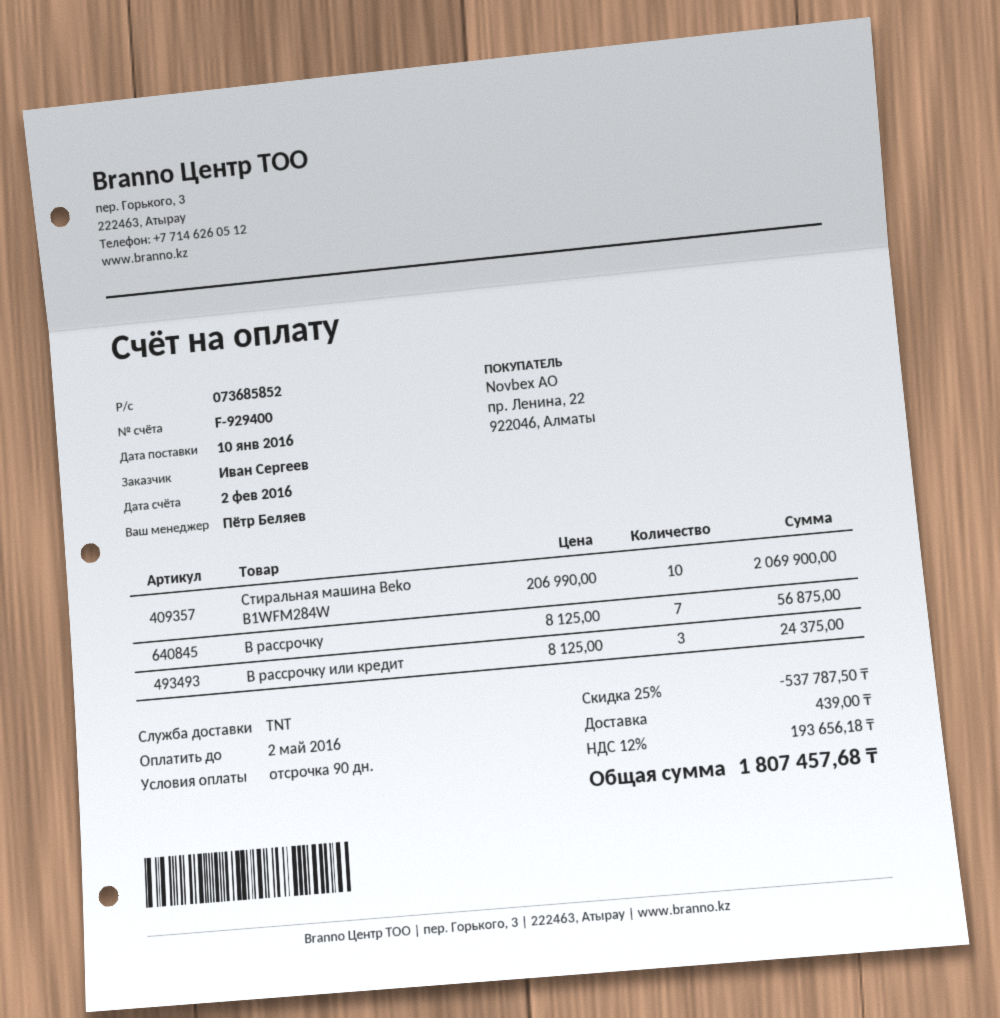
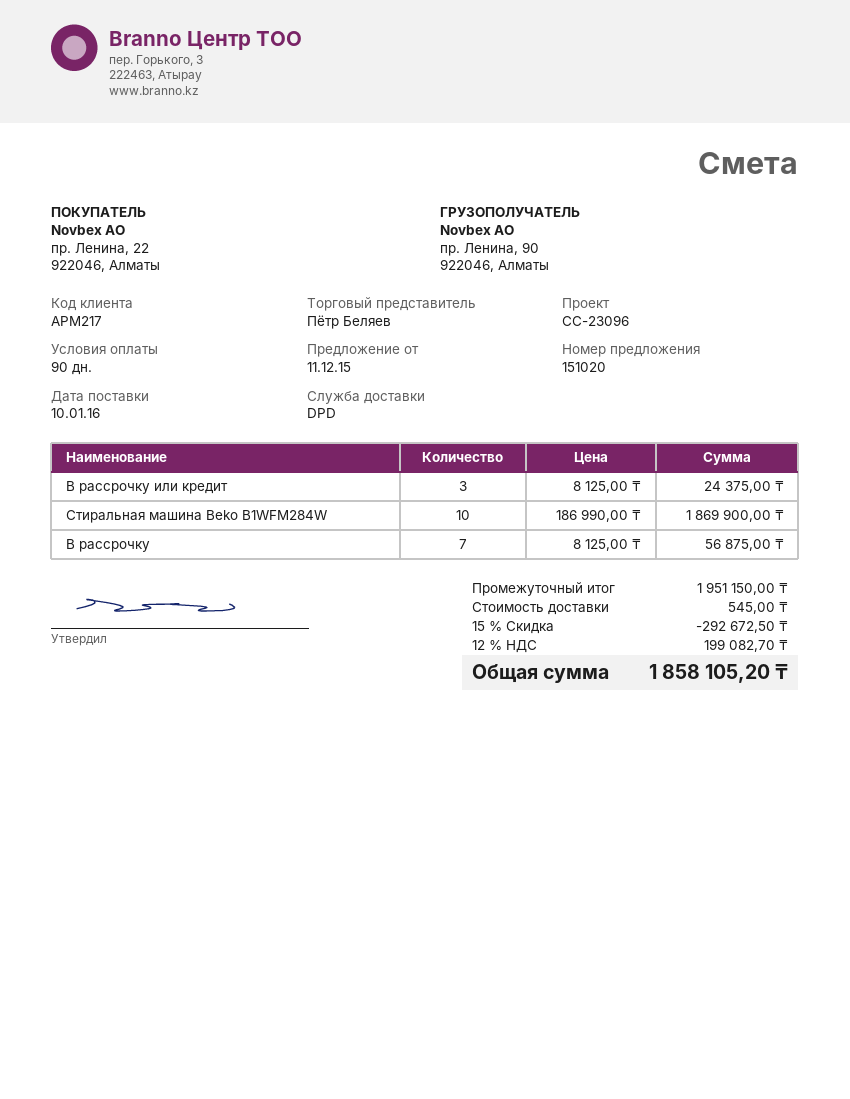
shipping method: TNT -> DPD
Стиральная машина Beko B1WFM284W: 10 x 206990.00 = 2069900.00 -> 10 x 186990.00 = 1869900.00
discount: 25% = 537787.50 -> 15% = 292672.50
shipping: 439.00 -> 545.00
tax: 12% = 193656.18 -> 12% = 199082.70
total: 1807457.68 -> 1858105.20

